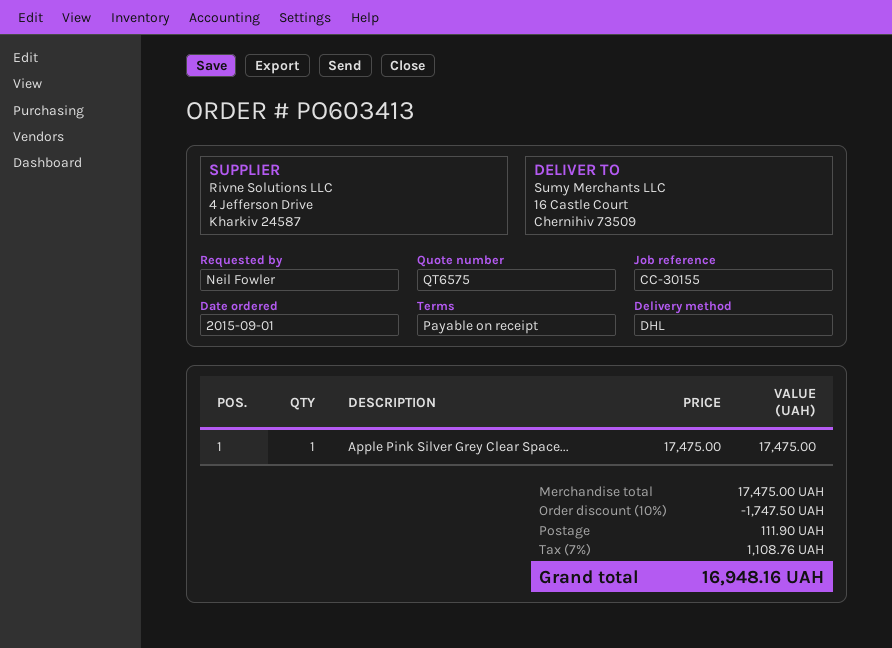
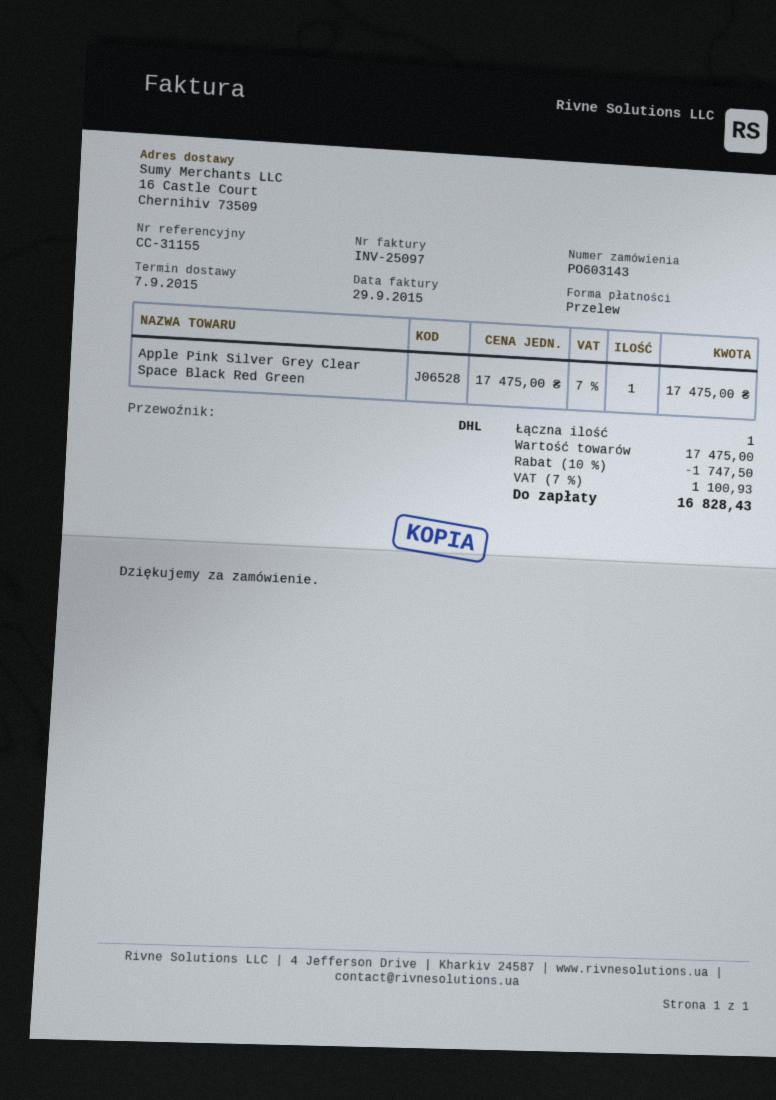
order number: PO603413 -> PO603143
reference: CC-30155 -> CC-31155
shipping: 111.90 -> none
tax: 7% = 1108.76 -> 7% = 1100.93
total: 16948.16 -> 16828.43

